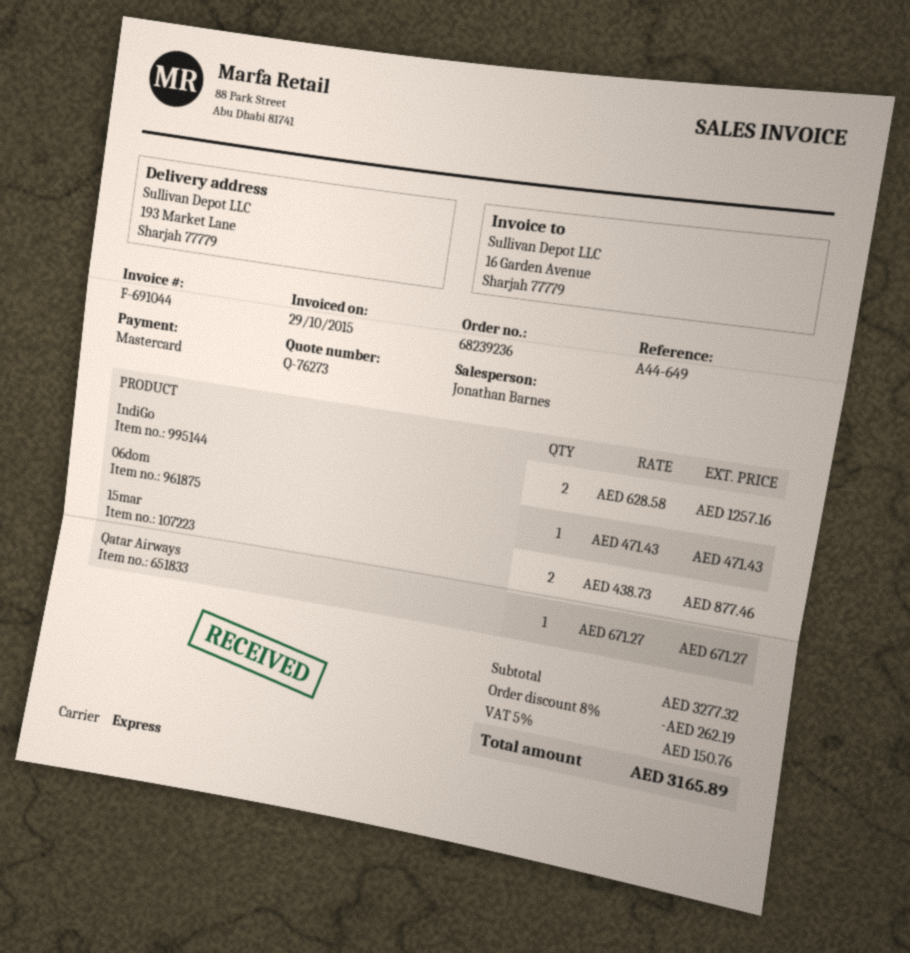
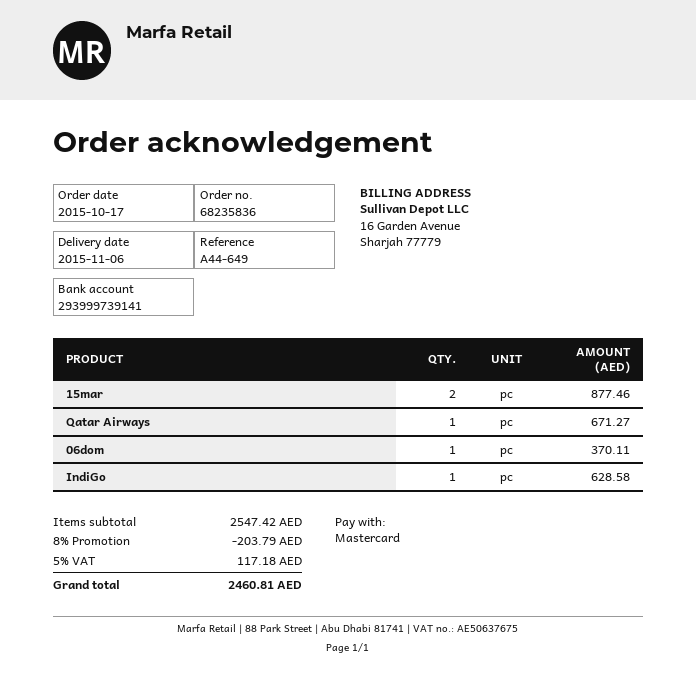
order number: 68239236 -> 68235836
IndiGo: 2 for 1257.16 -> 1 for 628.58
06dom: 1 for 471.43 -> 1 for 370.11
subtotal: 3277.32 -> 2547.42
discount: 8% = 262.19 -> 8% = 203.79
tax: 5% = 150.76 -> 5% = 117.18
total: 3165.89 -> 2460.81

